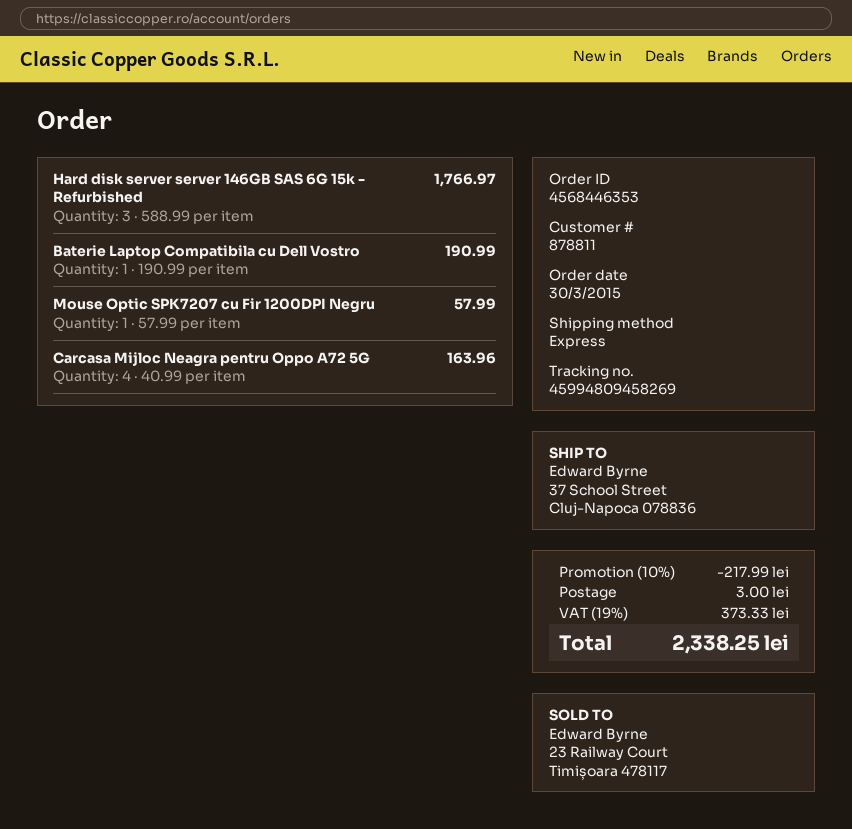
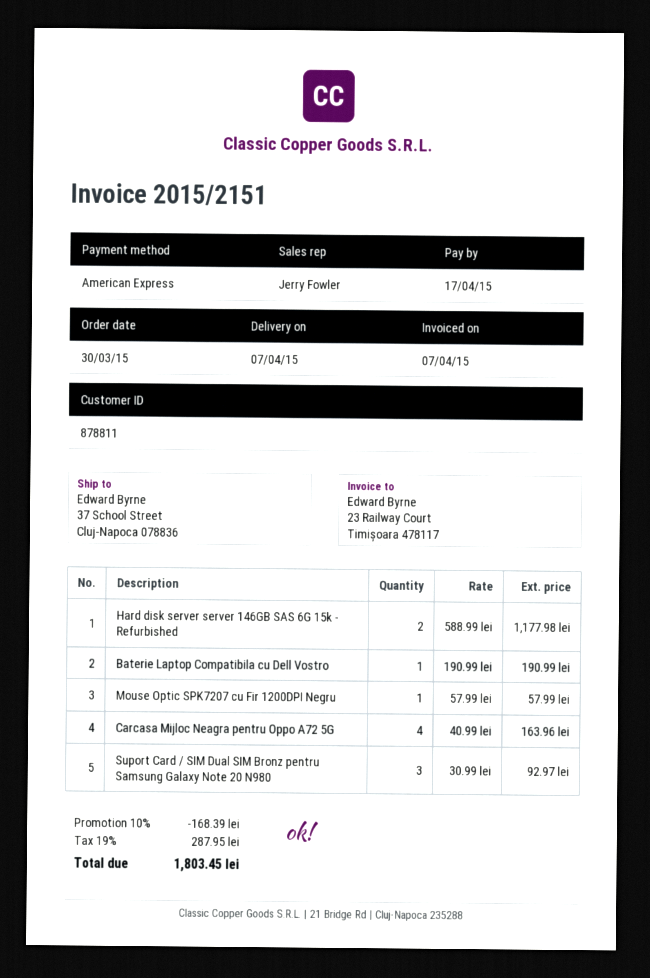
Hard disk server server 146GB SAS 6G 15k - Refurbished: 3 x 588.99 = 1766.97 -> 2 x 588.99 = 1177.98
Suport Card / SIM Dual SIM Bronz pentru Samsung Galaxy Note 20 N980: none -> 3 x 30.99 = 92.97
discount: 10% = 217.99 -> 10% = 168.39
shipping: 3.00 -> none
tax: 19% = 373.33 -> 19% = 287.95
total: 2338.25 -> 1803.45

